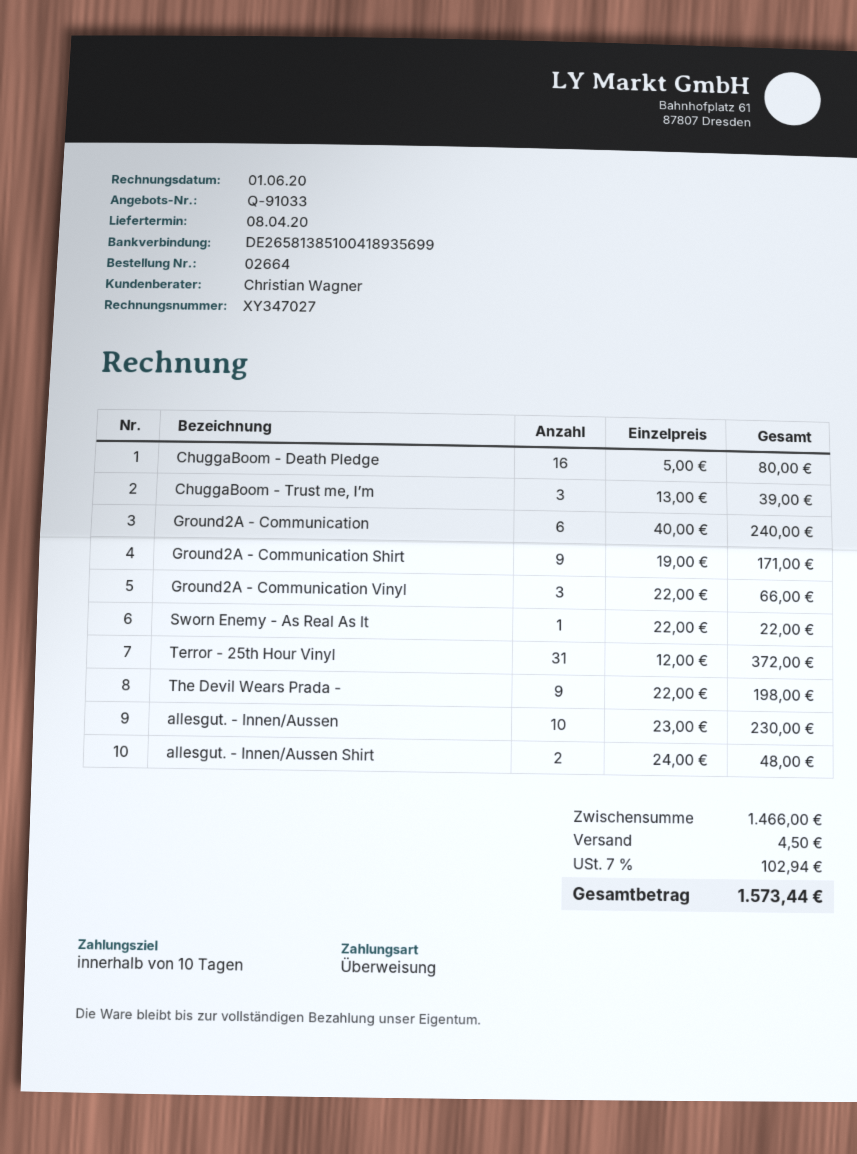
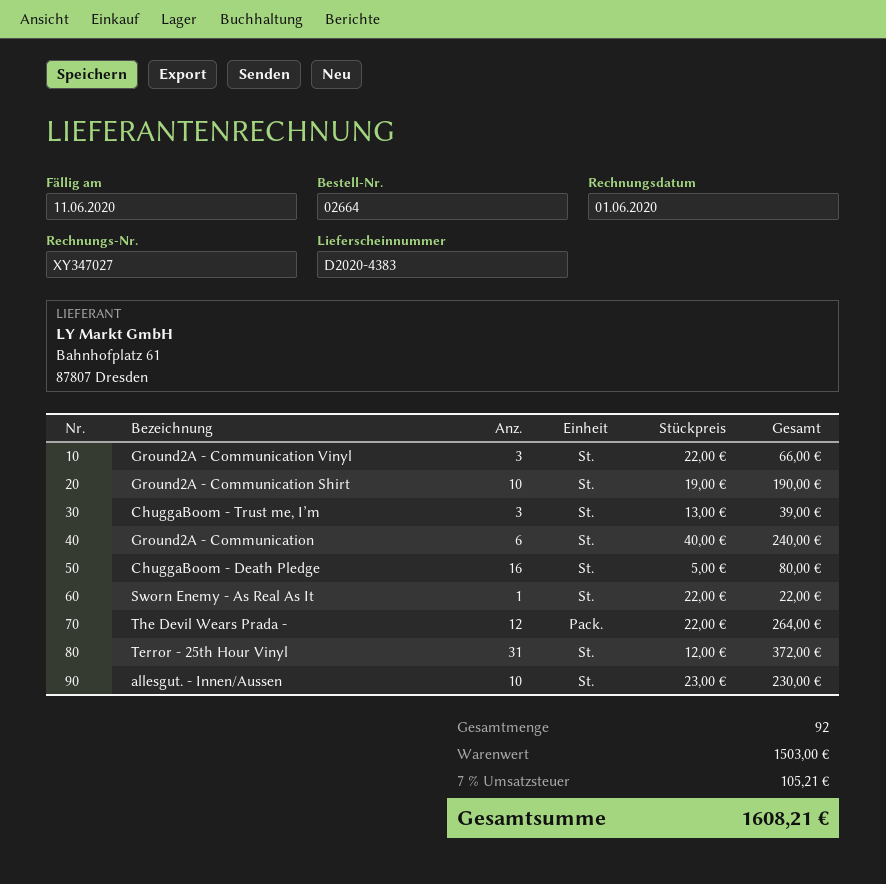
Ground2A - Communication Shirt: 9 x 19.00 = 171.00 -> 10 x 19.00 = 190.00
The Devil Wears Prada -: 9 x 22.00 = 198.00 -> 12 x 22.00 = 264.00
allesgut. - Innen/Aussen Shirt: 2 x 24.00 = 48.00 -> none
subtotal: 1466.00 -> 1503.00
shipping: 4.50 -> none
tax: 7% = 102.94 -> 7% = 105.21
total: 1573.44 -> 1608.21

